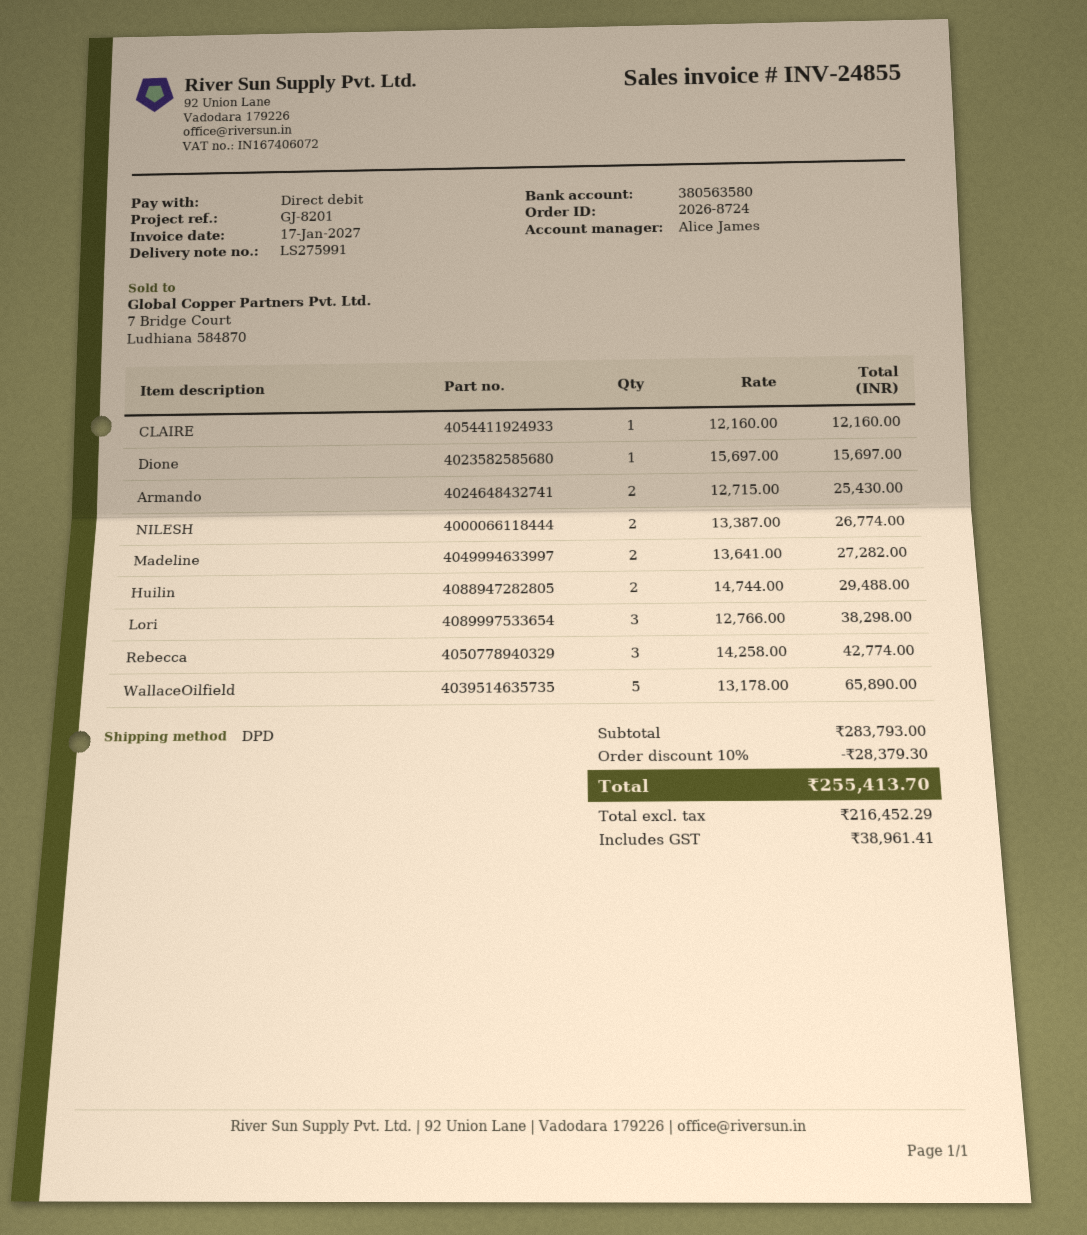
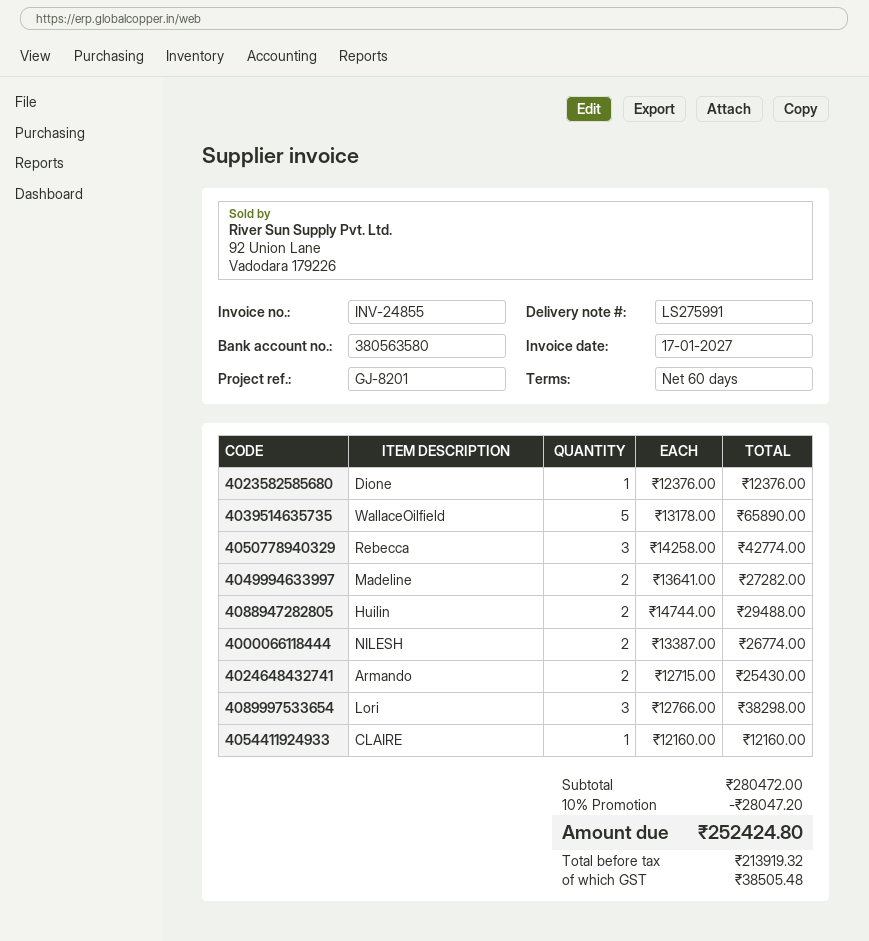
Dione: 1 x 15697.00 = 15697.00 -> 1 x 12376.00 = 12376.00
subtotal: 283793.00 -> 280472.00
discount: 10% = 28379.30 -> 10% = 28047.20
net: 216452.29 -> 213919.32
tax: 38961.41 -> 38505.48
total: 255413.70 -> 252424.80

